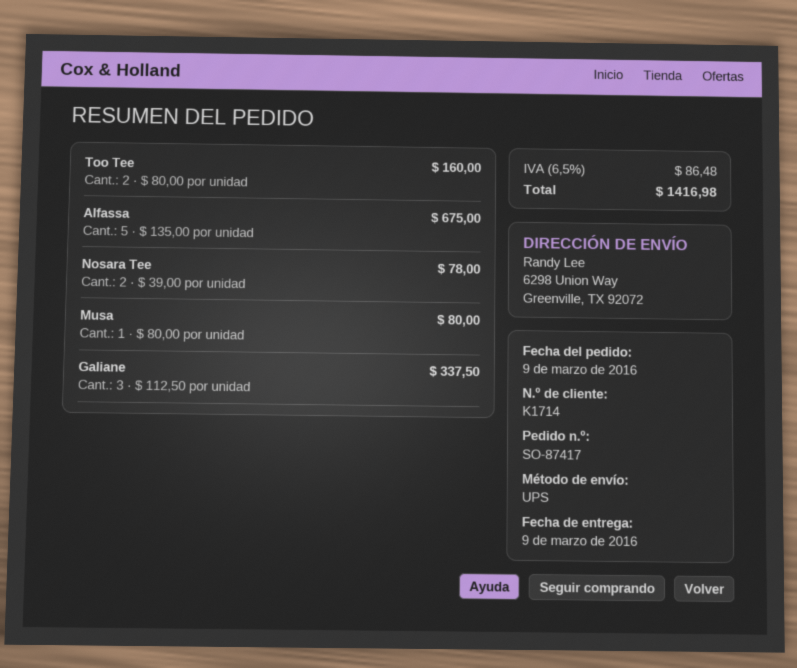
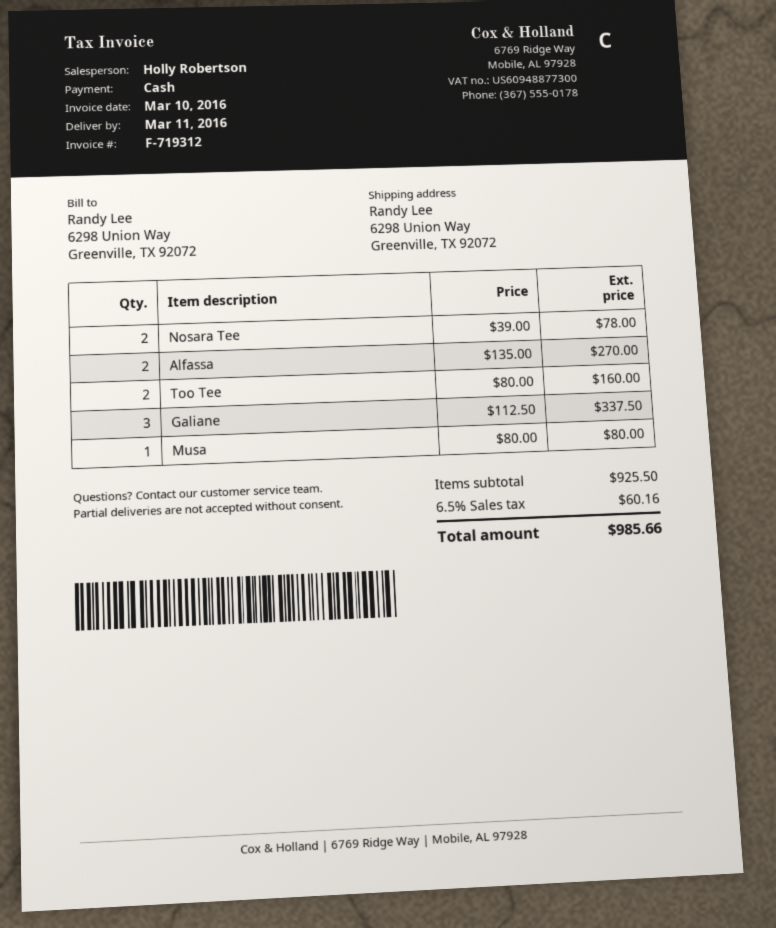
delivery date: 2016-03-09 -> 2016-03-11
Alfassa: 5 x 135.00 = 675.00 -> 2 x 135.00 = 270.00
tax: 6.5% = 86.48 -> 6.5% = 60.16
total: 1416.98 -> 985.66

